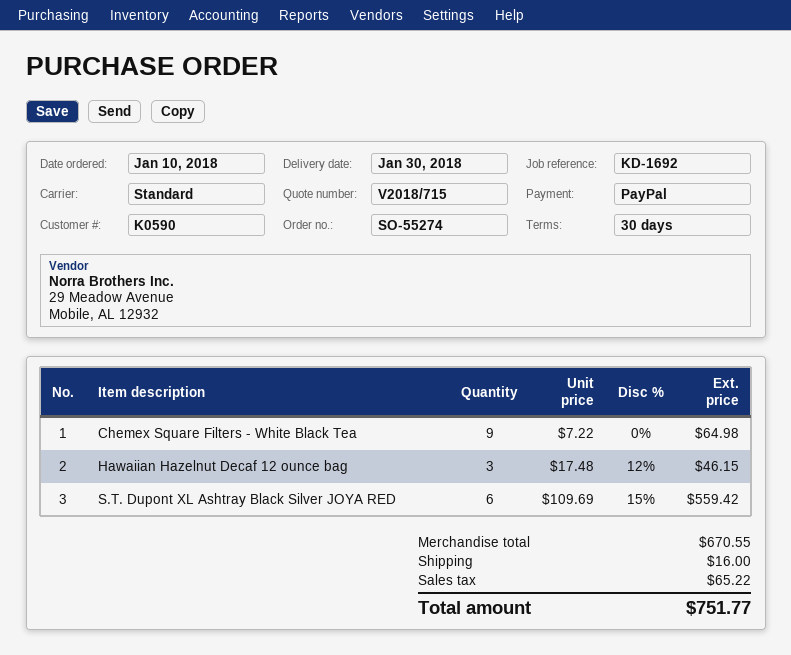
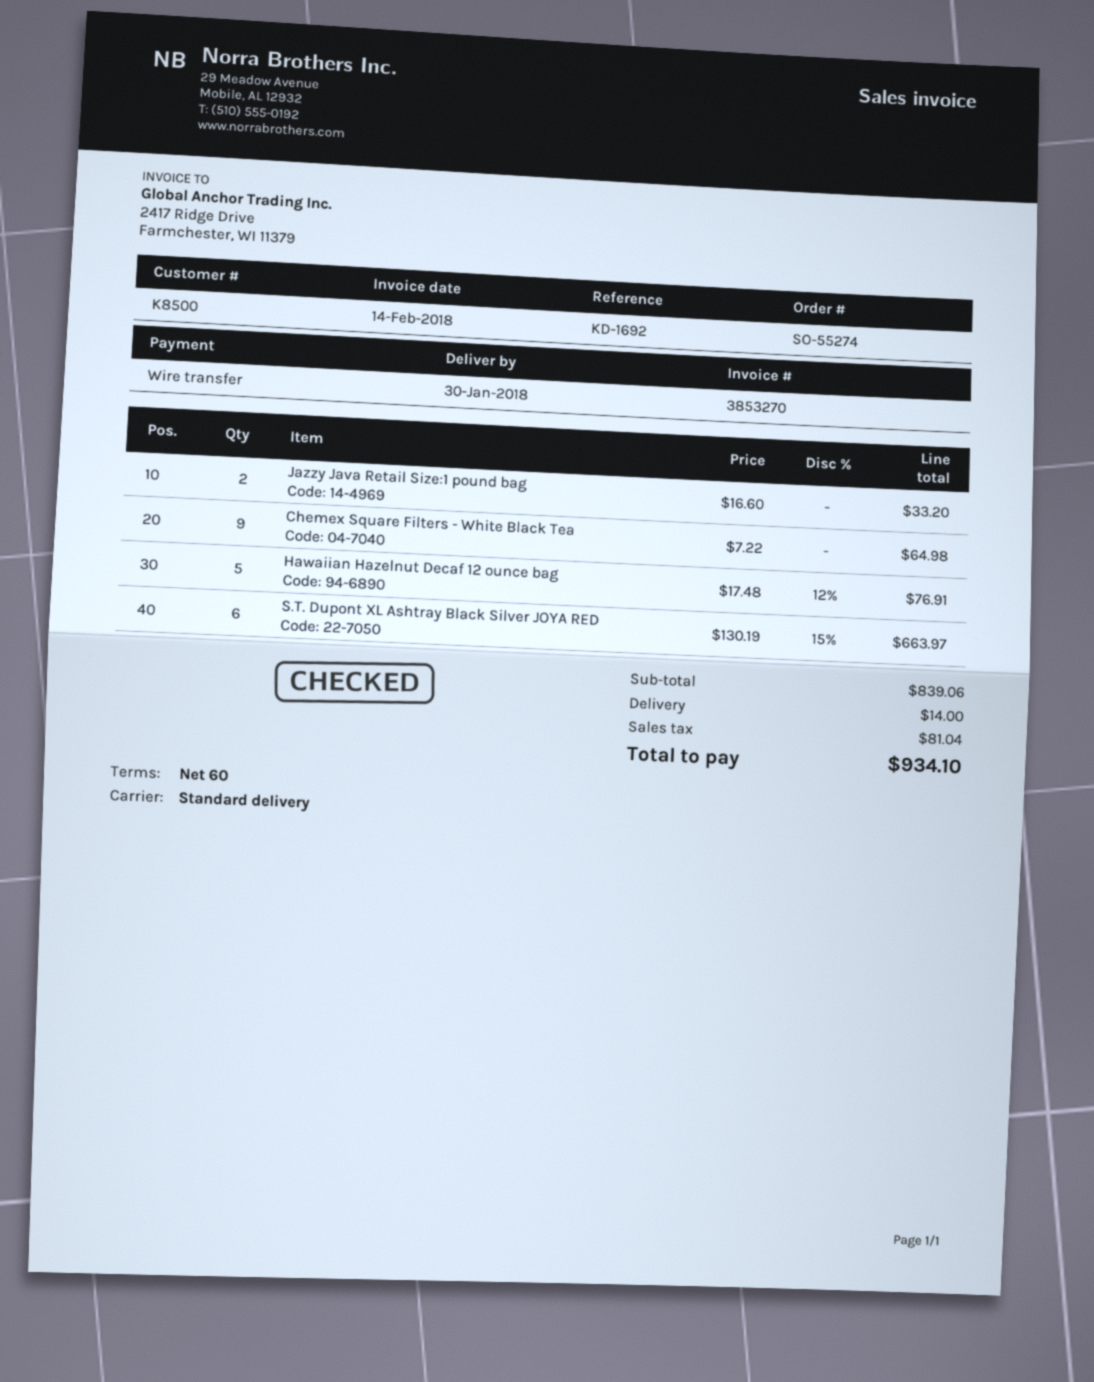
payment terms: 30 days -> 60 days
customer number: K0590 -> K8500
payment method: PayPal -> bank transfer
Hawaiian Hazelnut Decaf 12 ounce bag: 3 x 17.48 - 12% = 46.15 -> 5 x 17.48 - 12% = 76.91
S.T. Dupont XL Ashtray Black Silver JOYA RED: 6 x 109.69 - 15% = 559.42 -> 6 x 130.19 - 15% = 663.97
Jazzy Java Retail Size:1 pound bag: none -> 2 x 16.60 = 33.20
subtotal: 670.55 -> 839.06
shipping: 16.00 -> 14.00
tax: 65.22 -> 81.04
total: 751.77 -> 934.10

